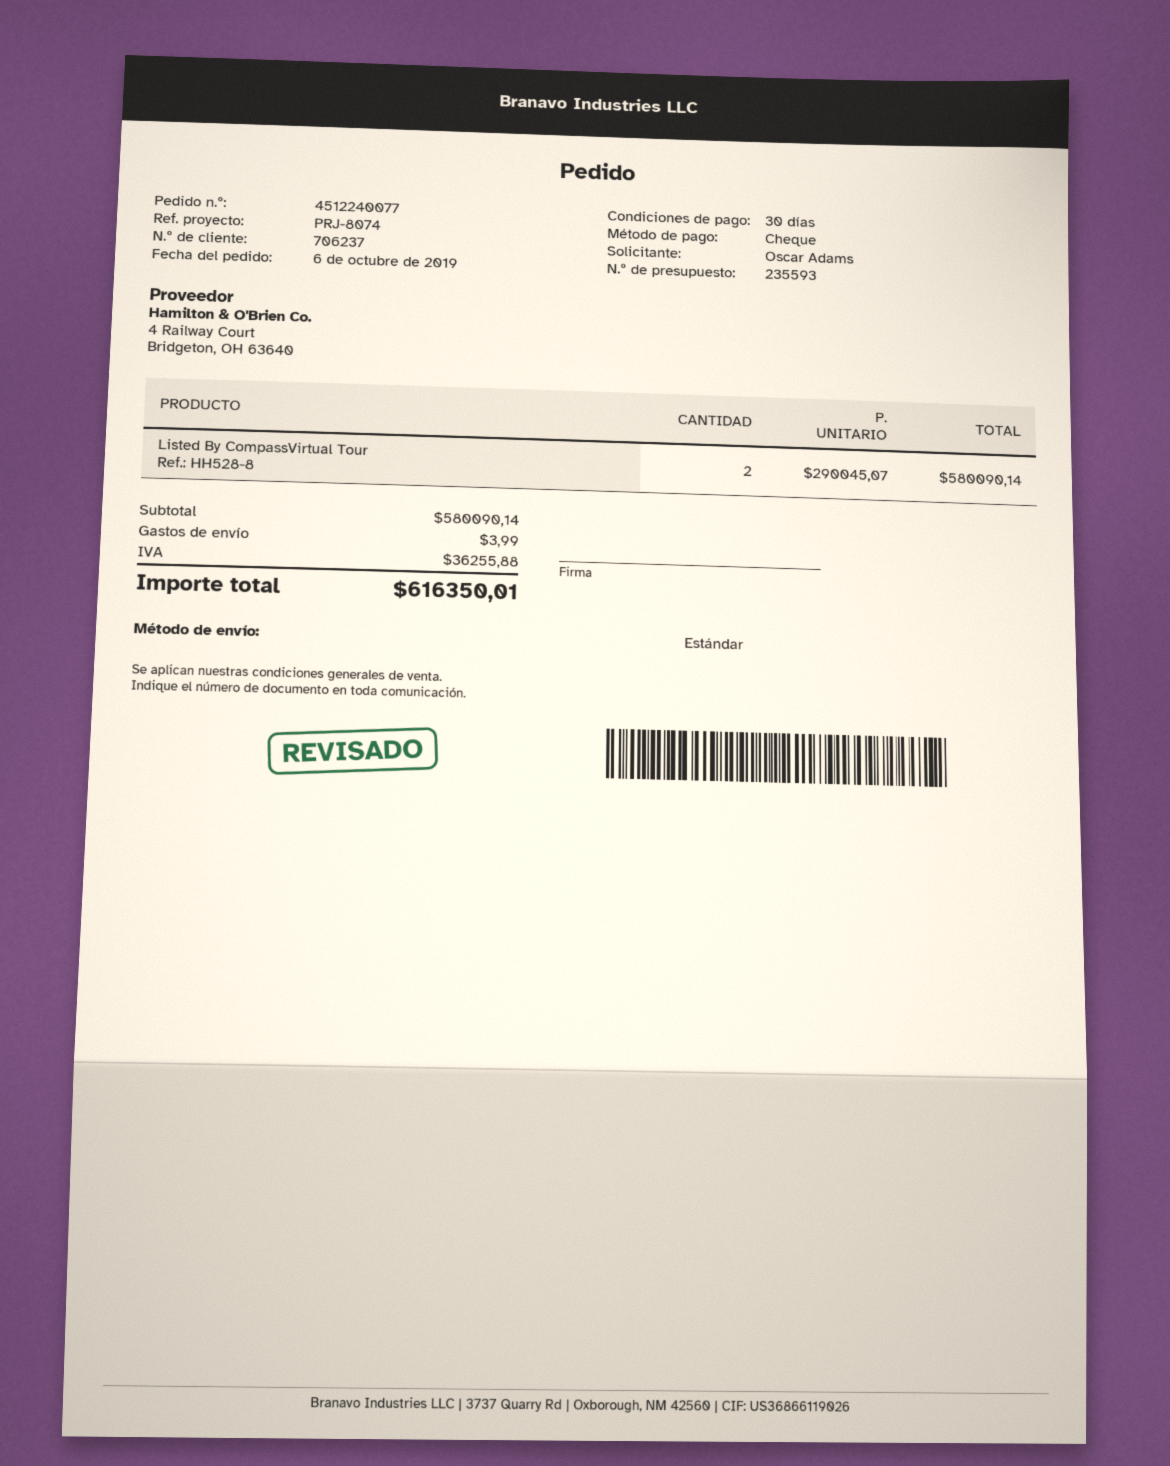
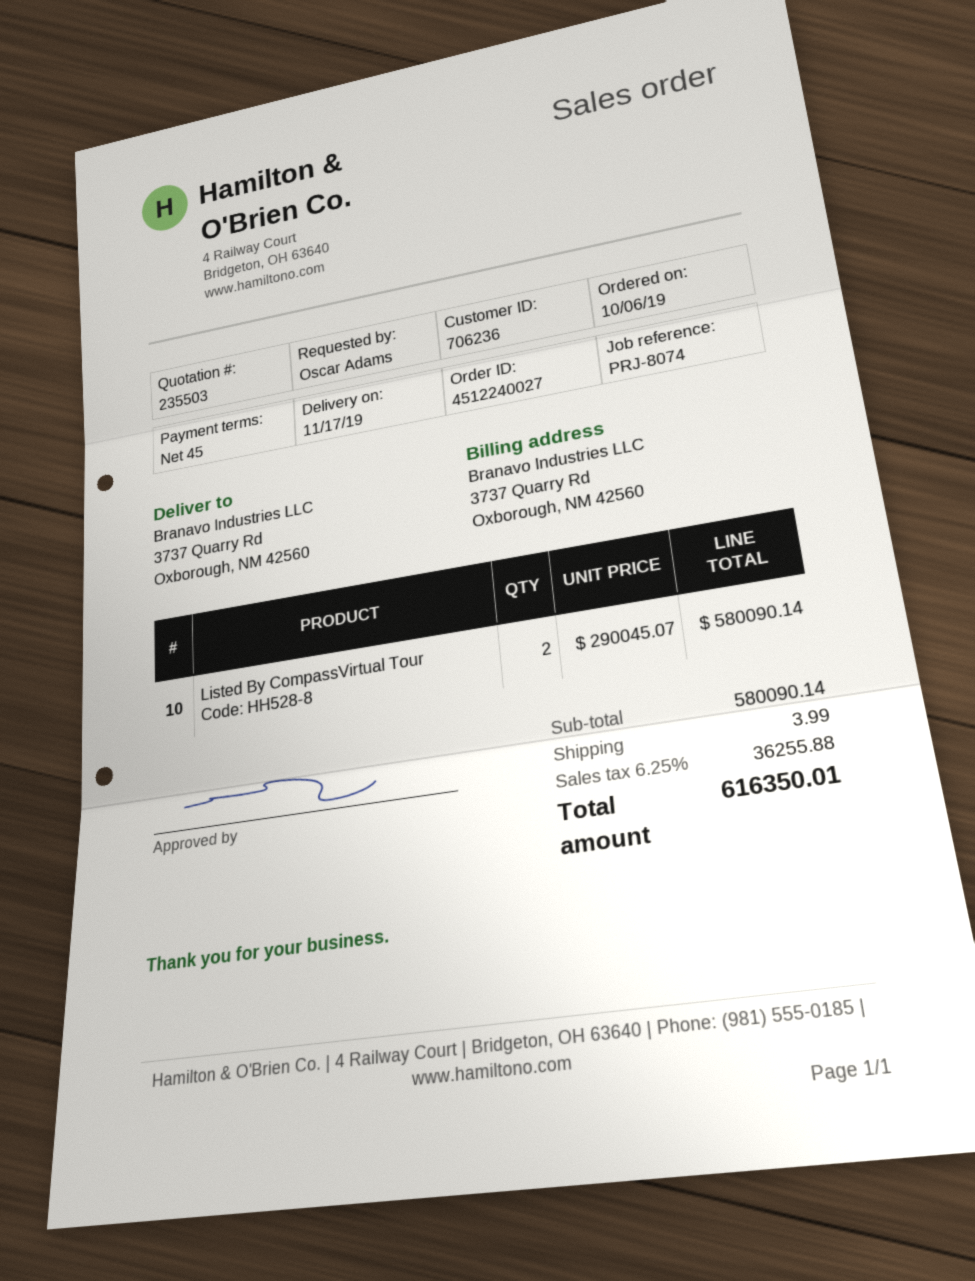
quote number: 235593 -> 235503
order number: 4512240077 -> 4512240027
payment terms: 30 days -> 45 days
customer number: 706237 -> 706236

